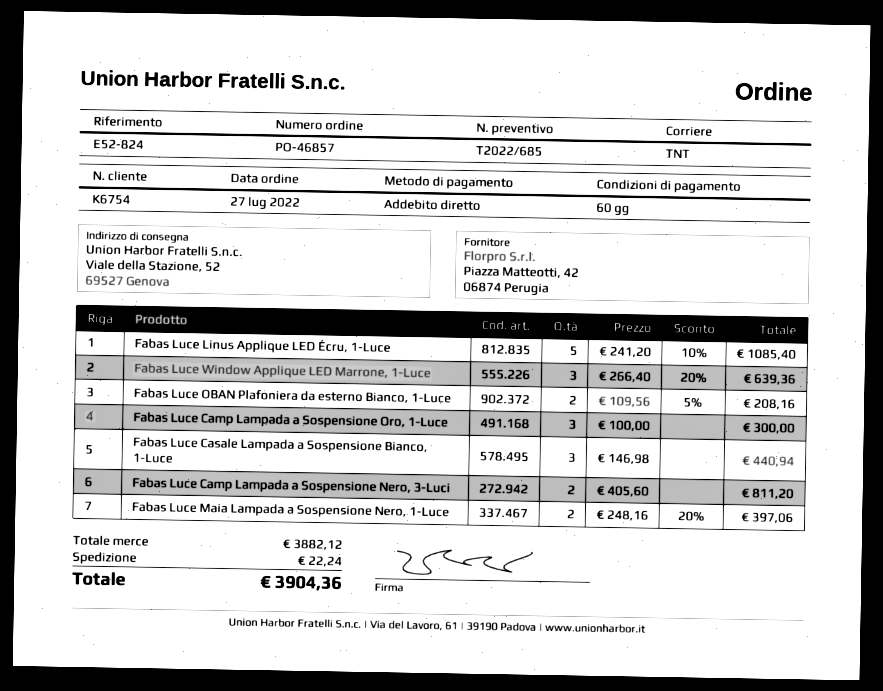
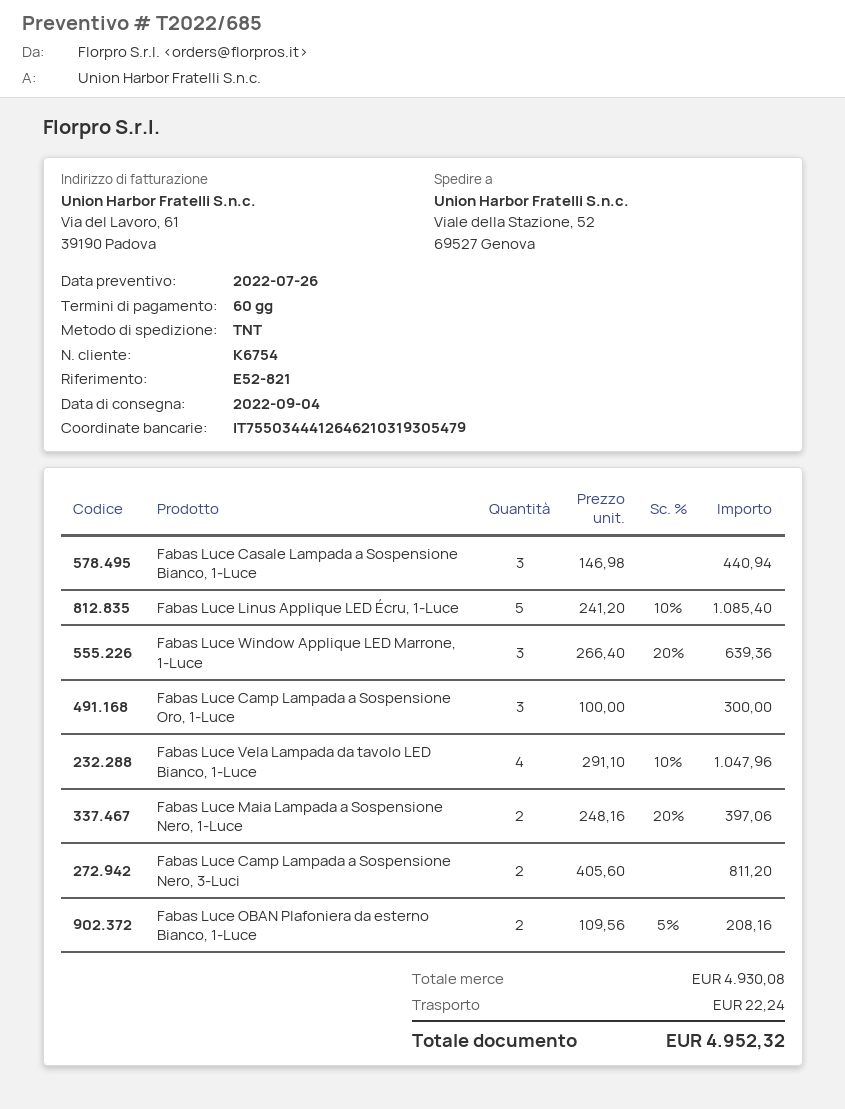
reference: E52-824 -> E52-821
Fabas Luce Vela Lampada da tavolo LED Bianco, 1-Luce: none -> 4 x 291.10 - 10% = 1047.96
subtotal: 3882.12 -> 4930.08
total: 3904.36 -> 4952.32

